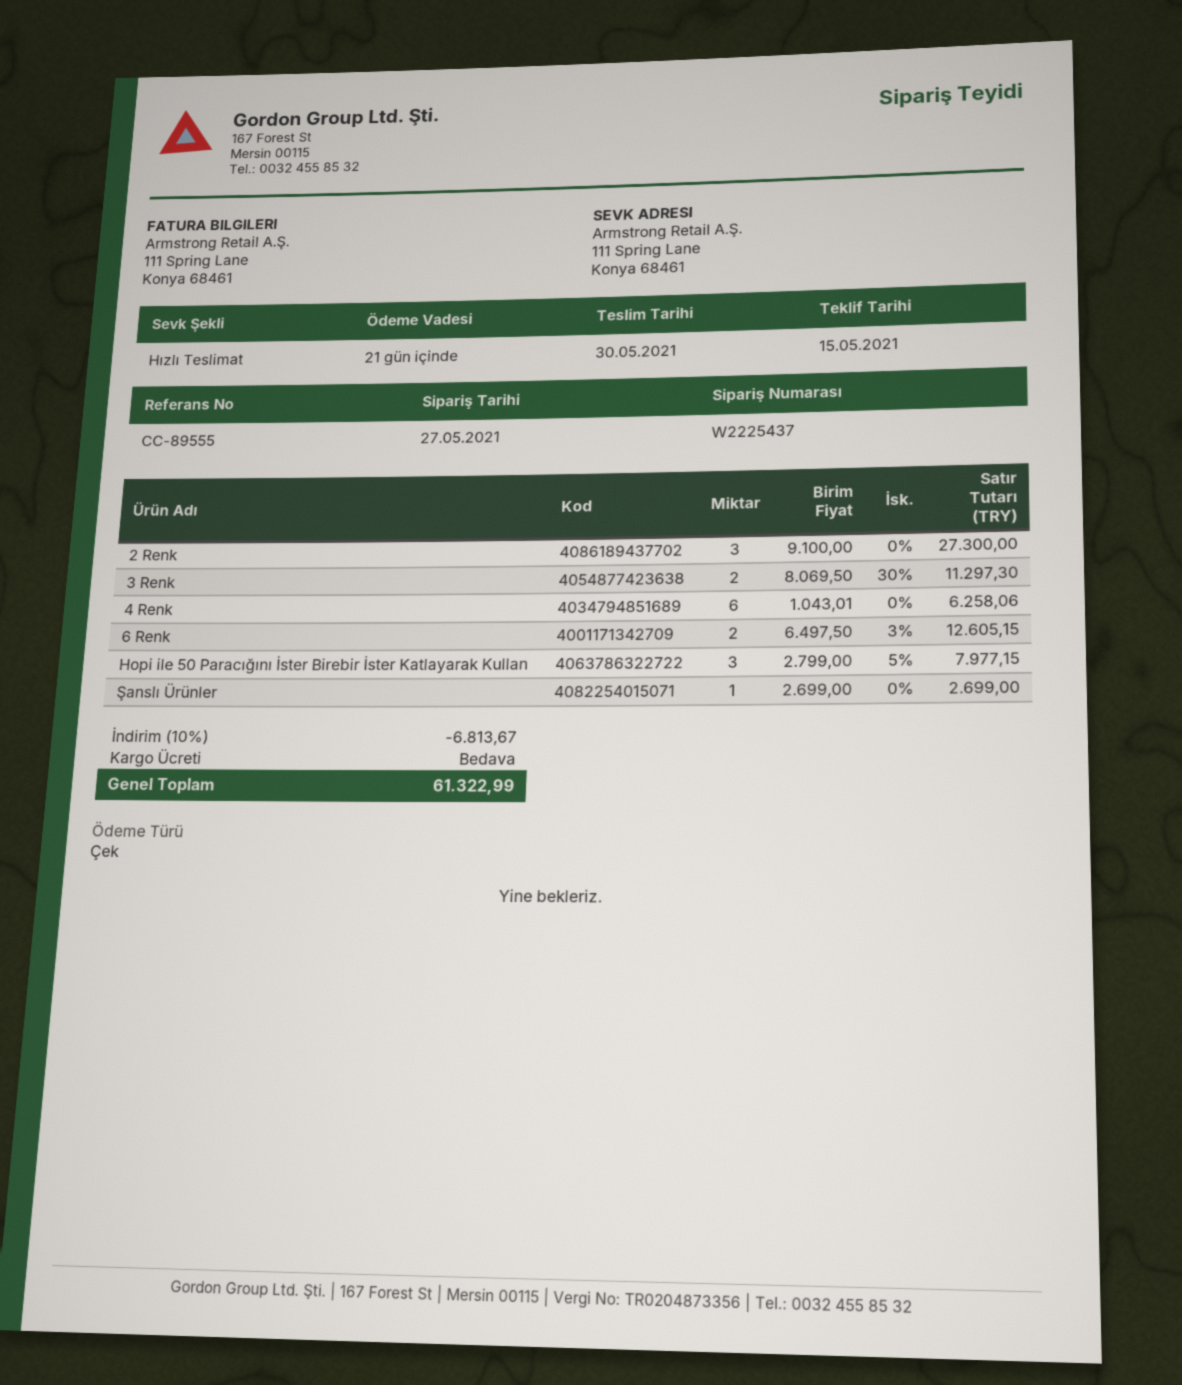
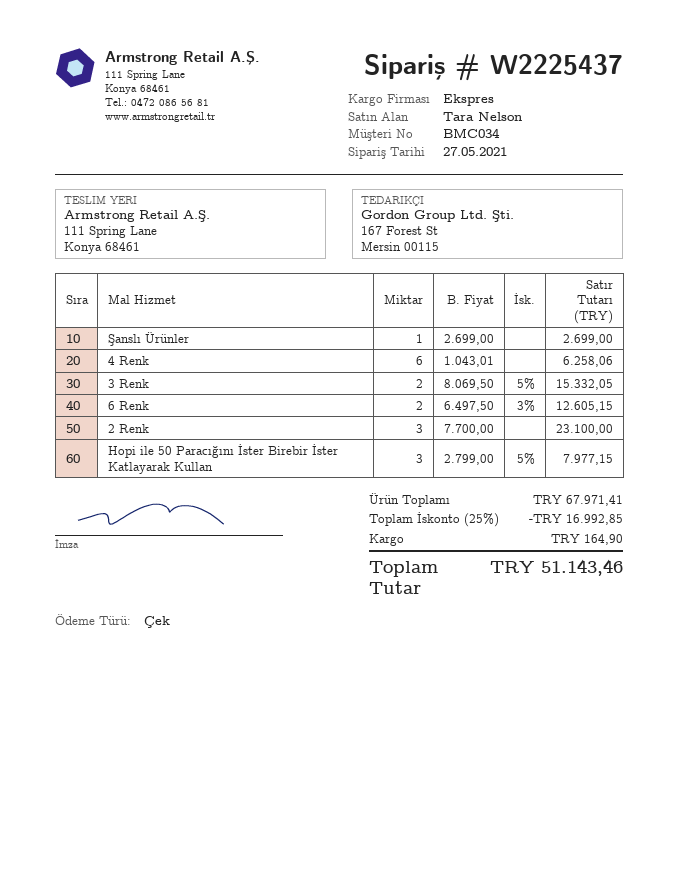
2 Renk: 3 x 9100.00 = 27300.00 -> 3 x 7700.00 = 23100.00
3 Renk: 2 x 8069.50 - 30% = 11297.30 -> 2 x 8069.50 - 5% = 15332.05
discount: 10% = 6813.67 -> 25% = 16992.85
shipping: 0.00 -> 164.90
total: 61322.99 -> 51143.46

